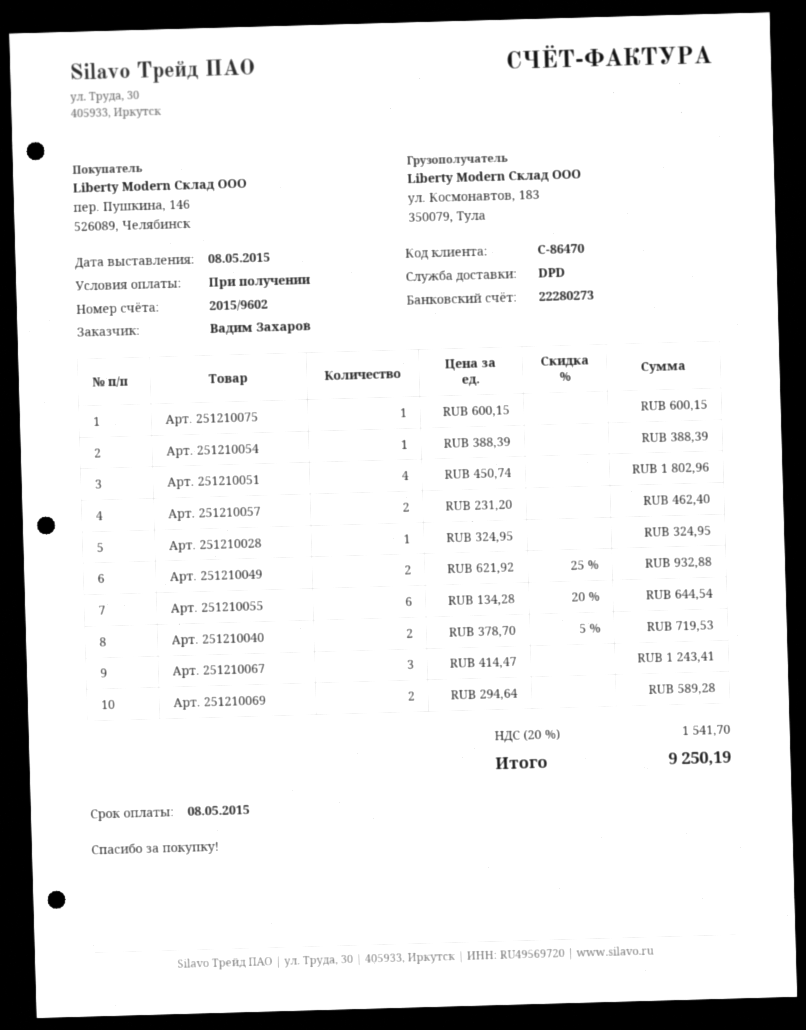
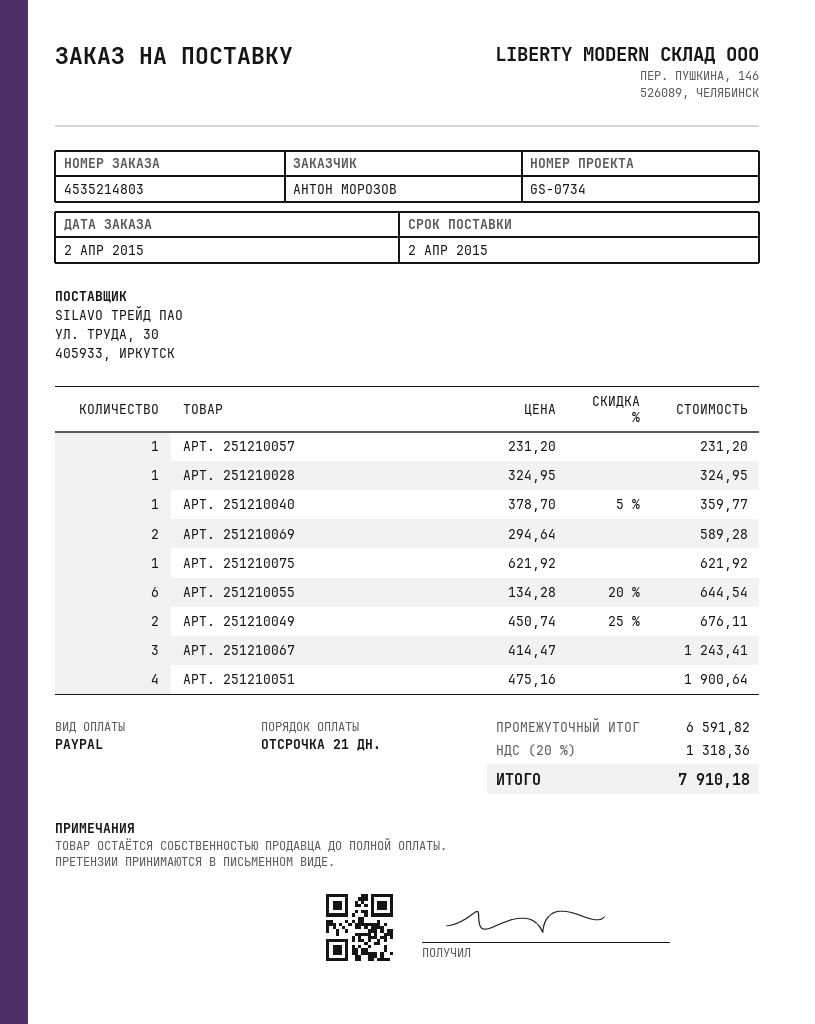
payment terms: on receipt -> 21 days
ordered by: Вадим Захаров -> АНТОН МОРОЗОВ
Арт. 251210075: 1 x 600.15 = 600.15 -> 1 x 621.92 = 621.92
Арт. 251210054: 1 x 388.39 = 388.39 -> none
Арт. 251210051: 4 x 450.74 = 1802.96 -> 4 x 475.16 = 1900.64
Арт. 251210057: 2 x 231.20 = 462.40 -> 1 x 231.20 = 231.20
Арт. 251210049: 2 x 621.92 - 25% = 932.88 -> 2 x 450.74 - 25% = 676.11
Арт. 251210040: 2 x 378.70 - 5% = 719.53 -> 1 x 378.70 - 5% = 359.77
tax: 20% = 1541.70 -> 20% = 1318.36
total: 9250.19 -> 7910.18

